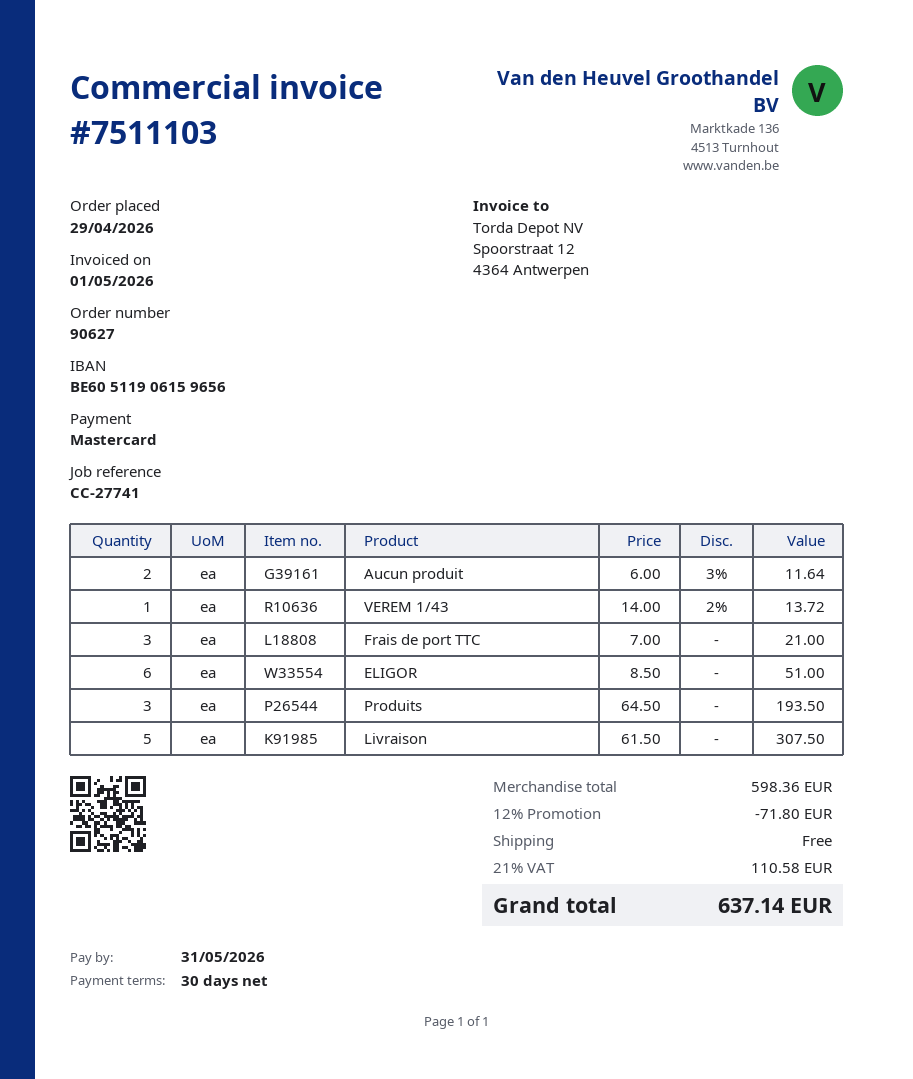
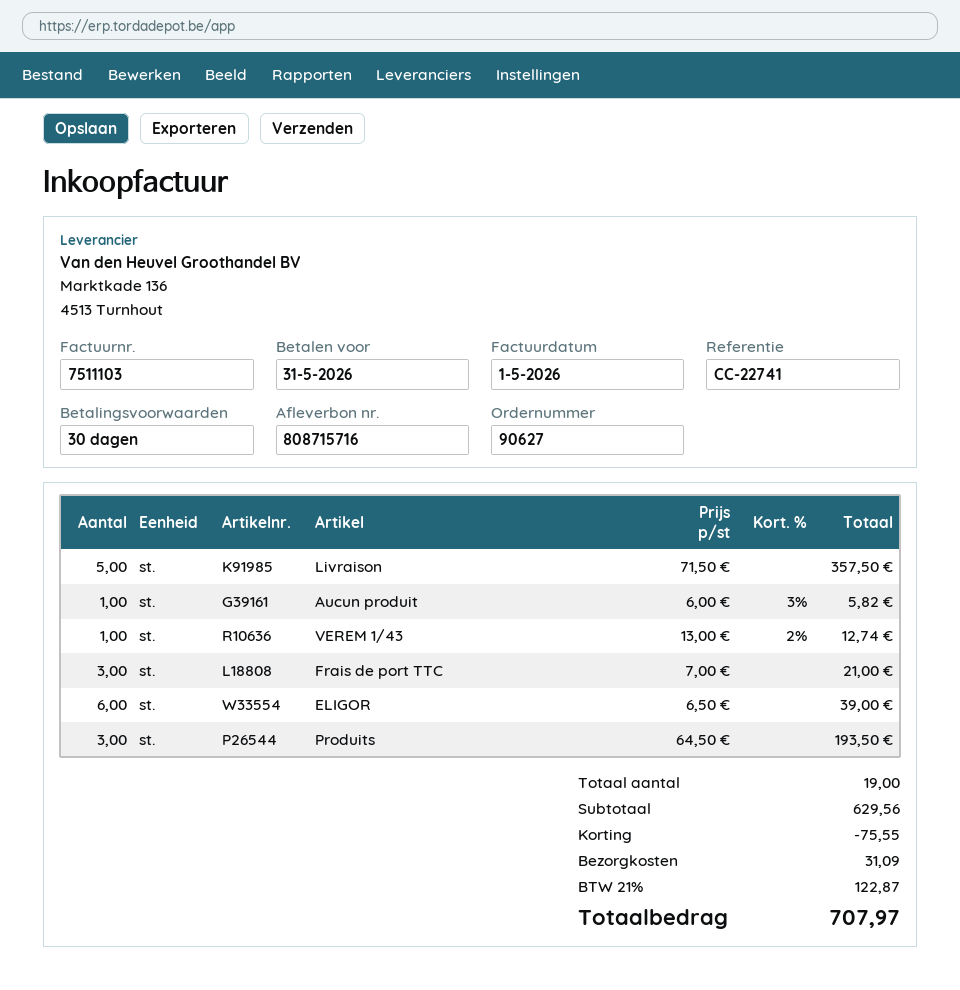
reference: CC-27741 -> CC-22741
Aucun produit: 2 x 6.00 - 3% = 11.64 -> 1 x 6.00 - 3% = 5.82
VEREM 1/43: 1 x 14.00 - 2% = 13.72 -> 1 x 13.00 - 2% = 12.74
ELIGOR: 6 x 8.50 = 51.00 -> 6 x 6.50 = 39.00
Livraison: 5 x 61.50 = 307.50 -> 5 x 71.50 = 357.50
subtotal: 598.36 -> 629.56
discount: 71.80 -> 75.55
shipping: 0.00 -> 31.09
tax: 21% = 110.58 -> 21% = 122.87
total: 637.14 -> 707.97

